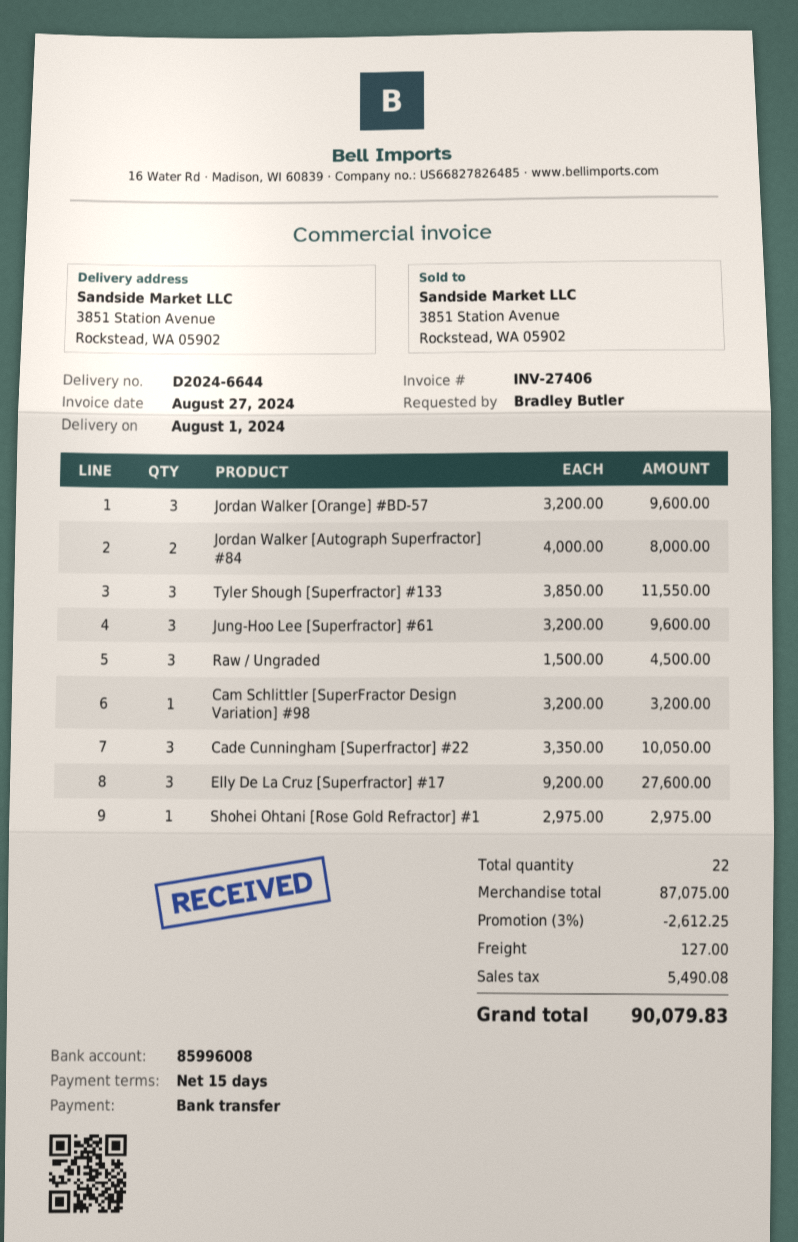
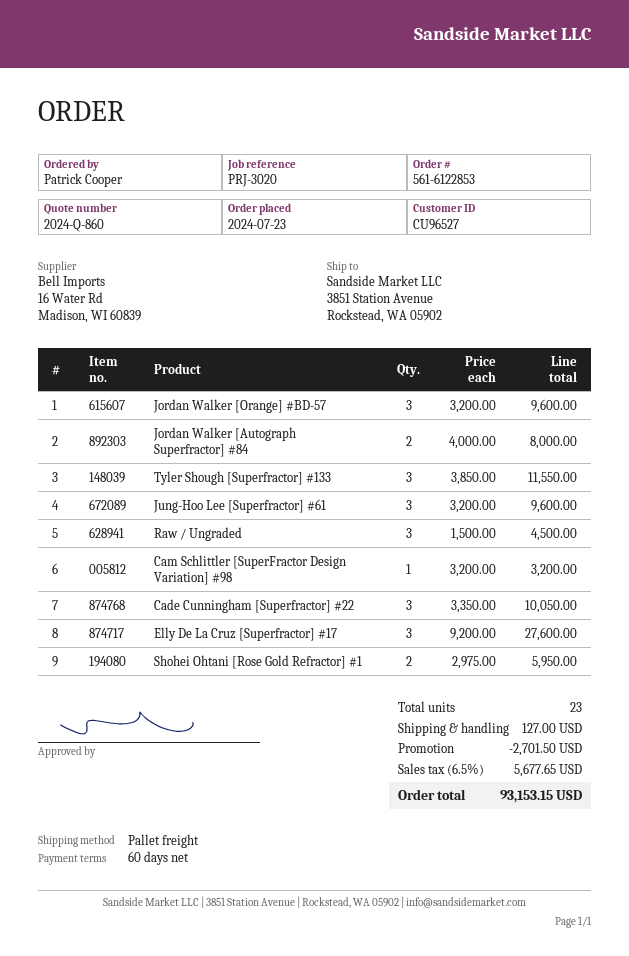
payment terms: 15 days -> 60 days
ordered by: Bradley Butler -> Patrick Cooper
Shohei Ohtani [Rose Gold Refractor] #1: 1 x 2975.00 = 2975.00 -> 2 x 2975.00 = 5950.00
total quantity: 22 -> 23
discount: 2612.25 -> 2701.50
tax: 5490.08 -> 5677.65
total: 90079.83 -> 93153.15

